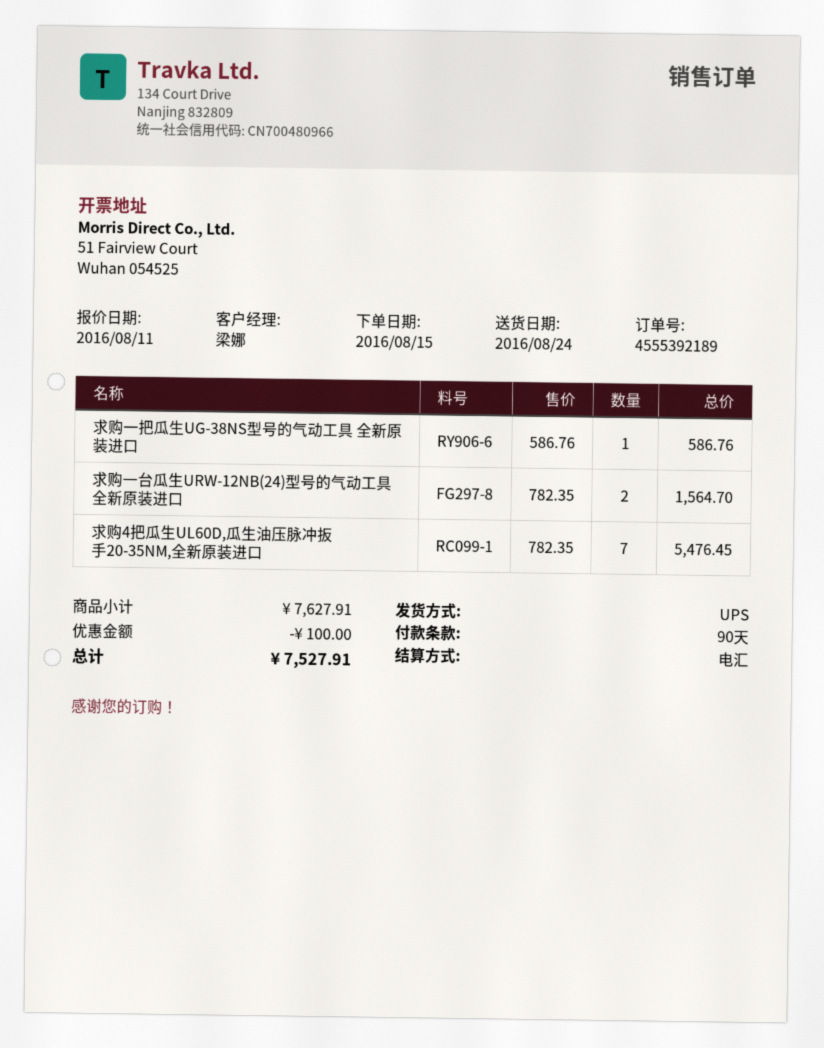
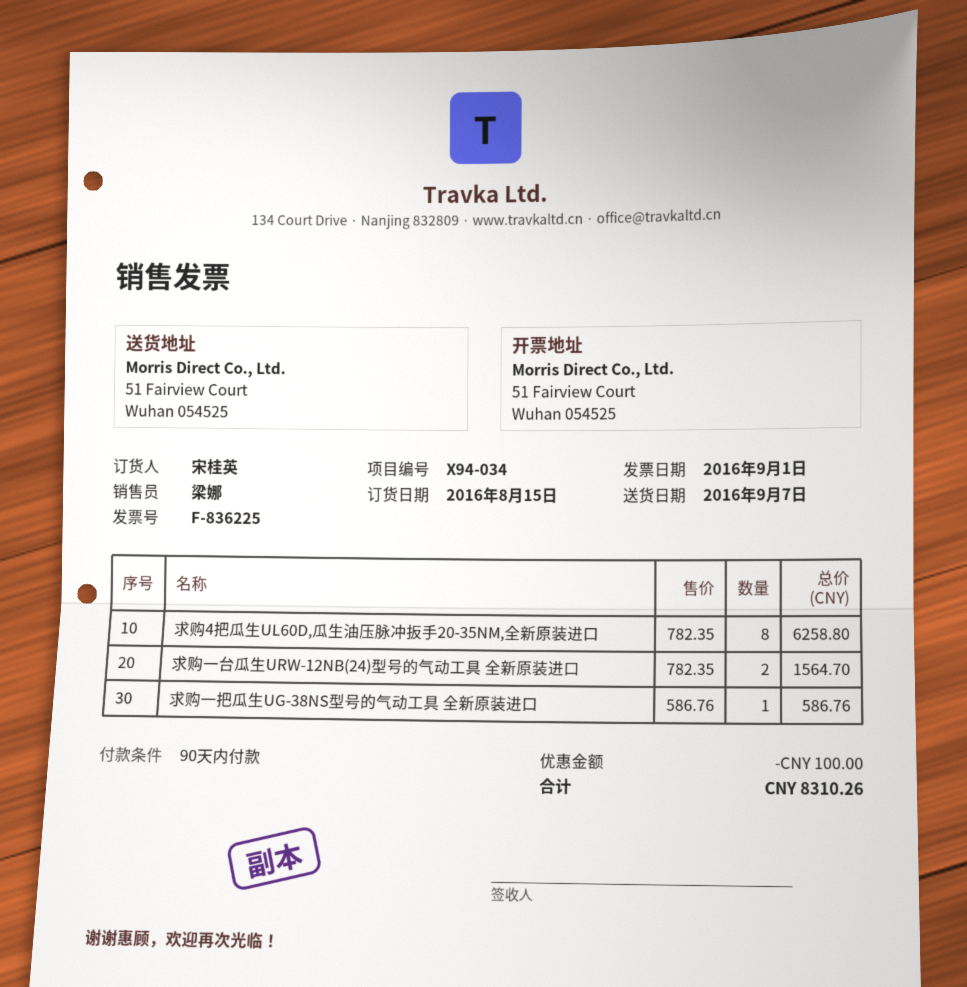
delivery date: 2016-08-24 -> 2016-09-07
求购4把瓜生UL60D,瓜生油压脉冲扳手20-35NM,全新原装进口: 7 x 782.35 = 5476.45 -> 8 x 782.35 = 6258.80
total: 7527.91 -> 8310.26

